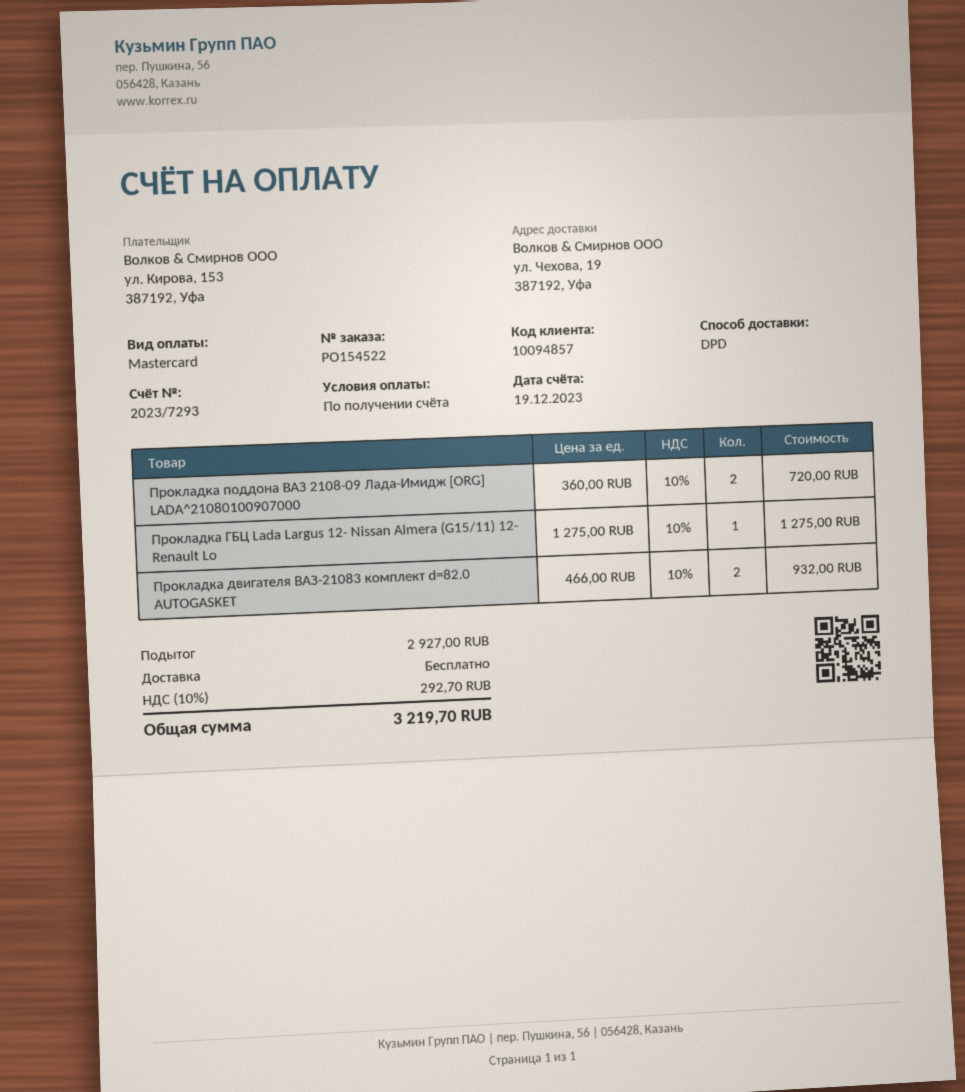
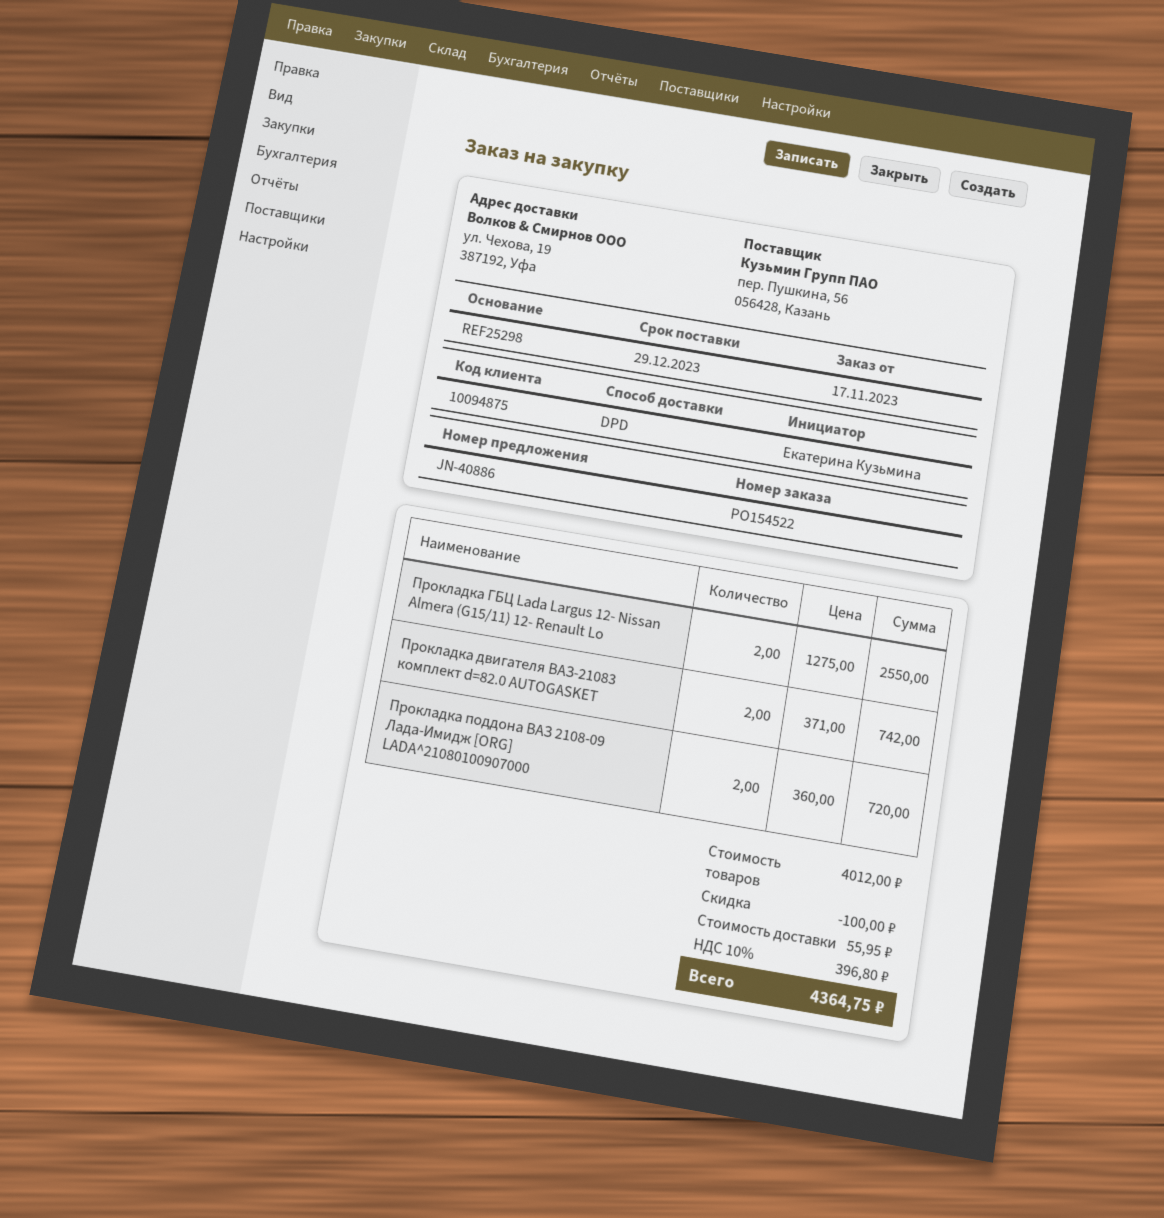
customer number: 10094857 -> 10094875
Прокладка ГБЦ Lada Largus 12- Nissan Almera (G15/11) 12- Renault Lo: 1 x 1275.00 = 1275.00 -> 2 x 1275.00 = 2550.00
Прокладка двигателя ВАЗ-21083 комплект d=82.0 AUTOGASKET: 2 x 466.00 = 932.00 -> 2 x 371.00 = 742.00
subtotal: 2927.00 -> 4012.00
discount: none -> 100.00
shipping: 0.00 -> 55.95
tax: 10% = 292.70 -> 10% = 396.80
total: 3219.70 -> 4364.75

